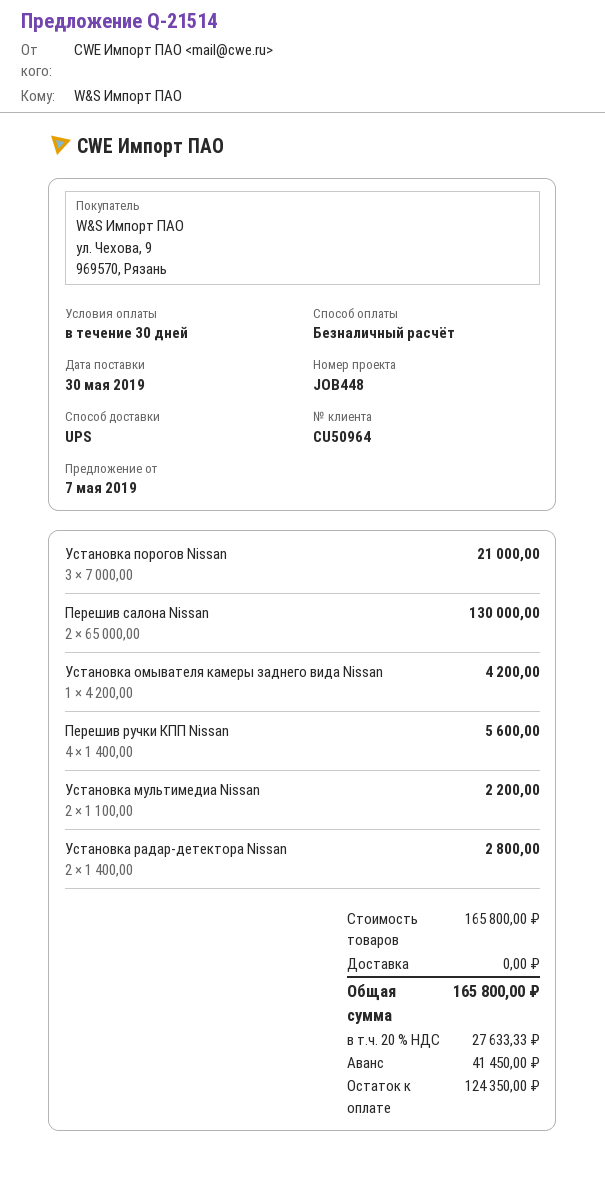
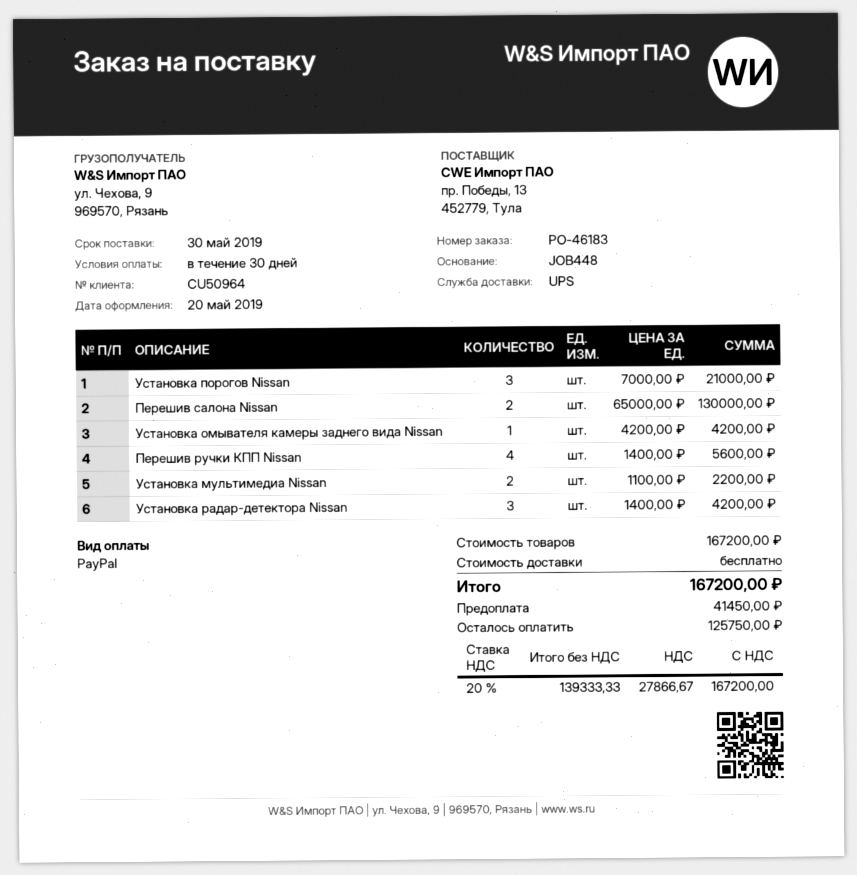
payment method: bank transfer -> PayPal
Установка радар-детектора Nissan: 2 x 1400.00 = 2800.00 -> 3 x 1400.00 = 4200.00
subtotal: 165800.00 -> 167200.00
tax: 20% = 27633.33 -> 20% = 27866.67
total: 165800.00 -> 167200.00
balance: 124350.00 -> 125750.00

